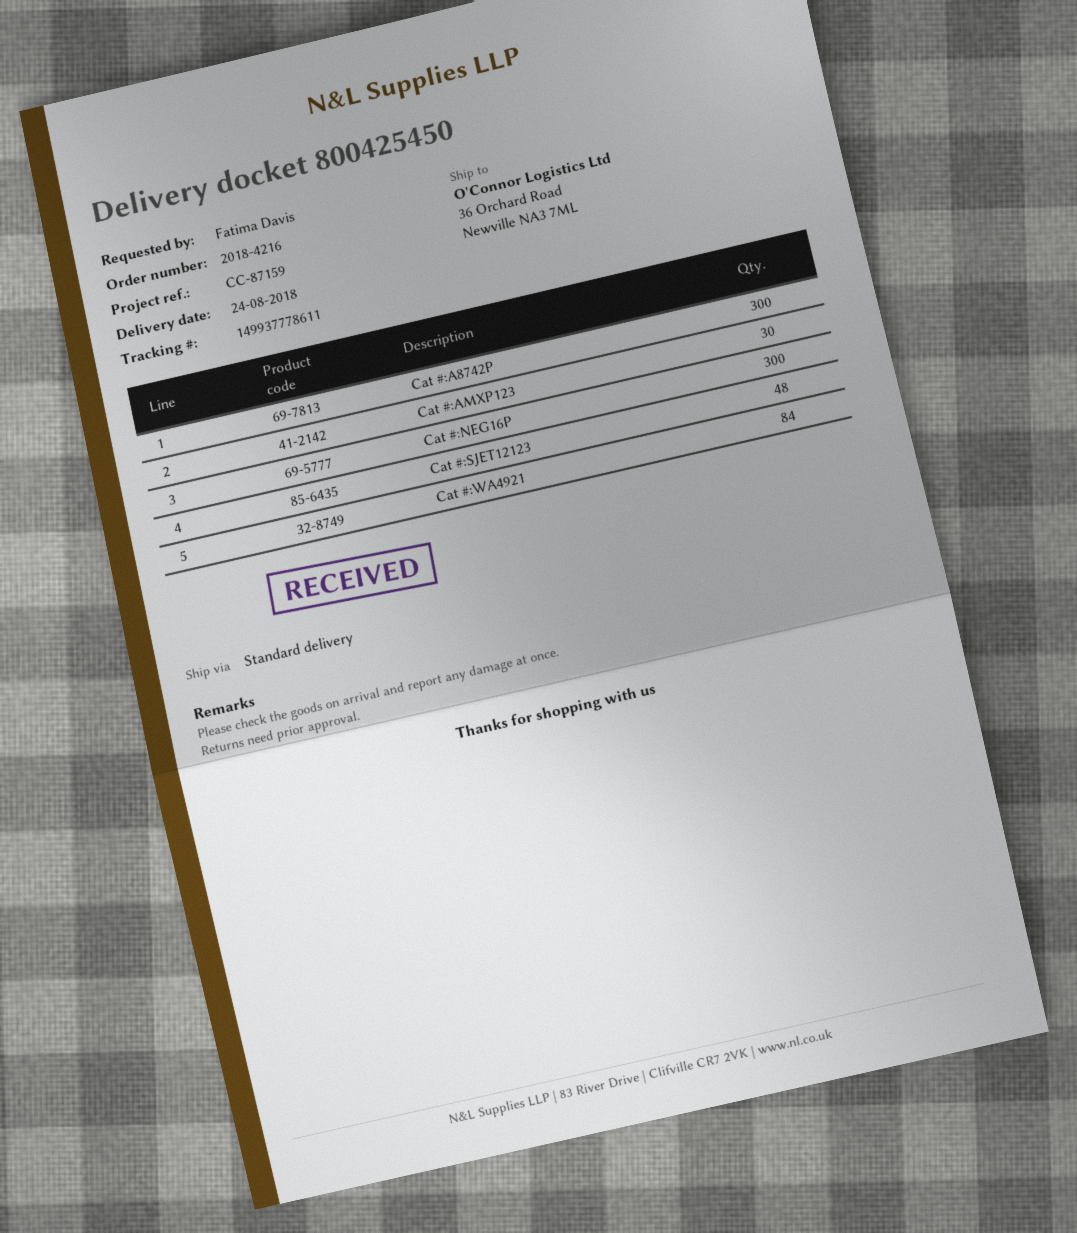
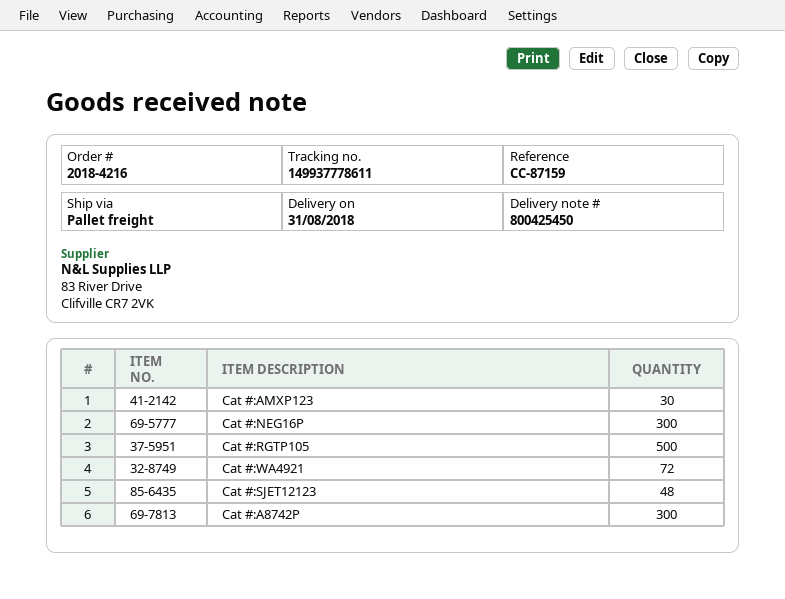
delivery date: 2018-08-24 -> 2018-08-31
shipping method: standard -> pallet freight
Cat #:WA4921: 84 -> 72
Cat #:RGTP105: none -> 500

